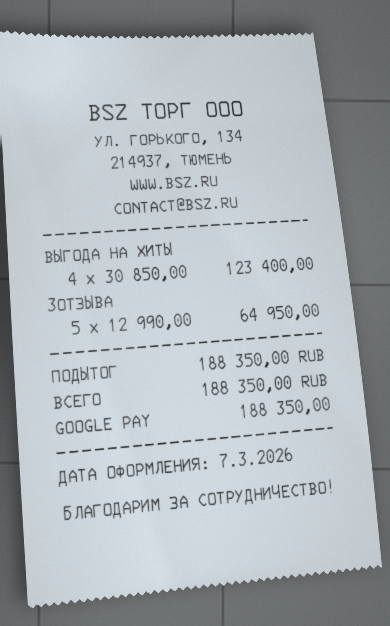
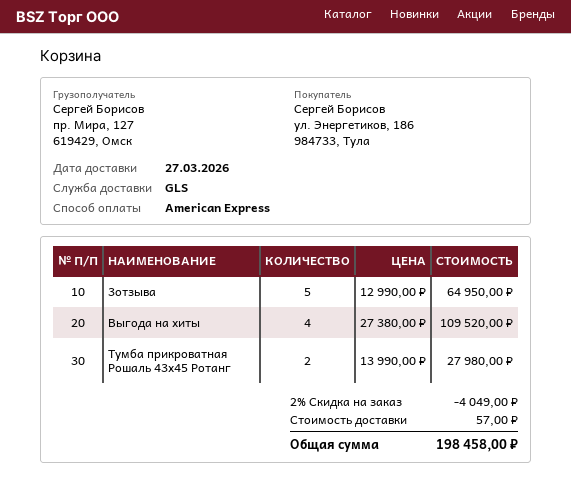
payment method: Google Pay -> American Express
ВЫГОДА НА ХИТЫ: 4 x 30850.00 = 123400.00 -> 4 x 27380.00 = 109520.00
Тумба прикроватная Рошаль 43x45 Ротанг: none -> 2 x 13990.00 = 27980.00
discount: none -> 2% = 4049.00
shipping: none -> 57.00
total: 188350.00 -> 198458.00

